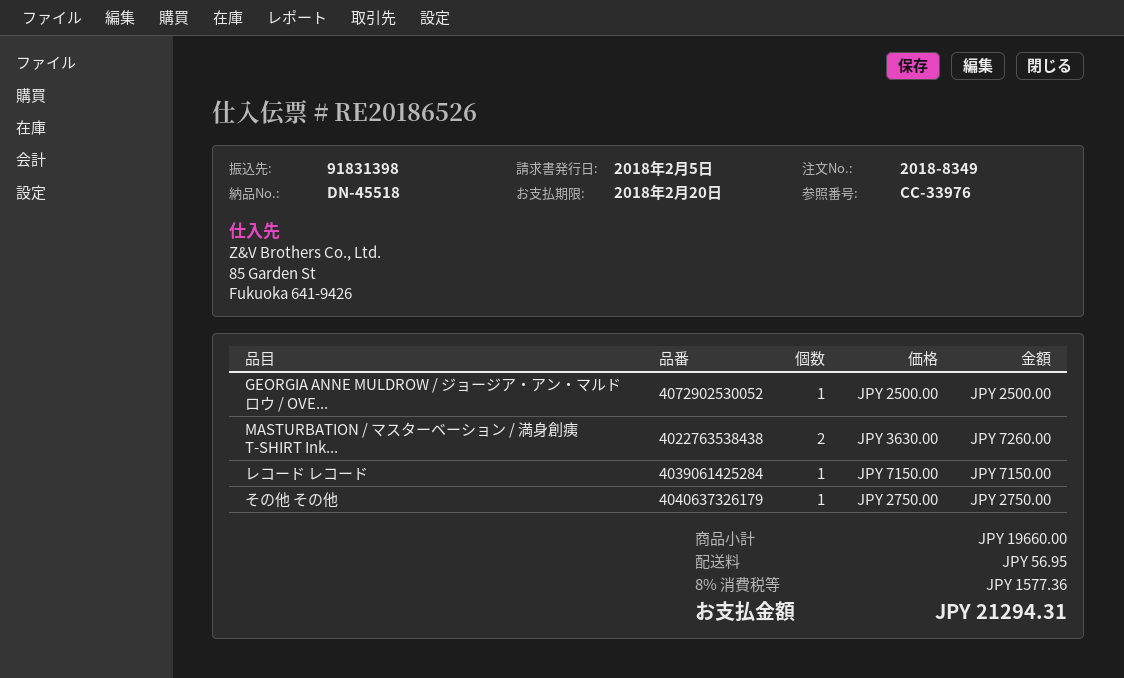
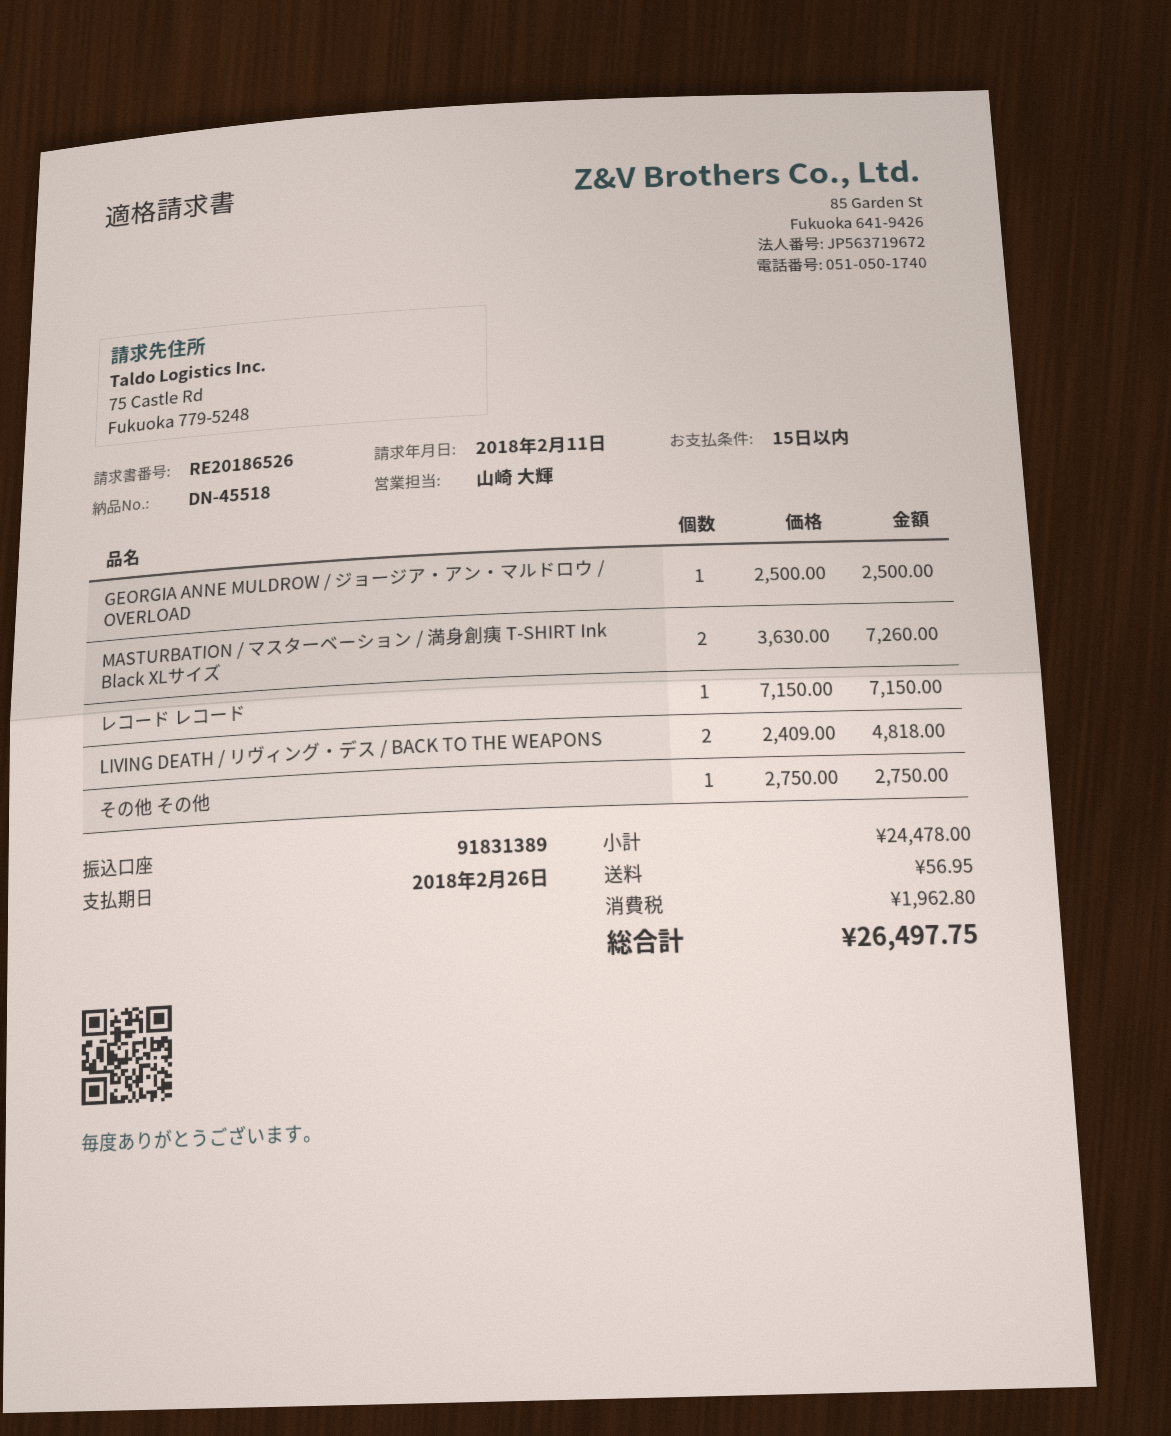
invoice date: 2018-02-05 -> 2018-02-11
due date: 2018-02-20 -> 2018-02-26
bank account: 91831398 -> 91831389
LIVING DEATH / リヴィング・デス / BACK TO THE WEAPONS: none -> 2 x 2409.00 = 4818.00
subtotal: 19660.00 -> 24478.00
tax: 1577.36 -> 1962.80
total: 21294.31 -> 26497.75

